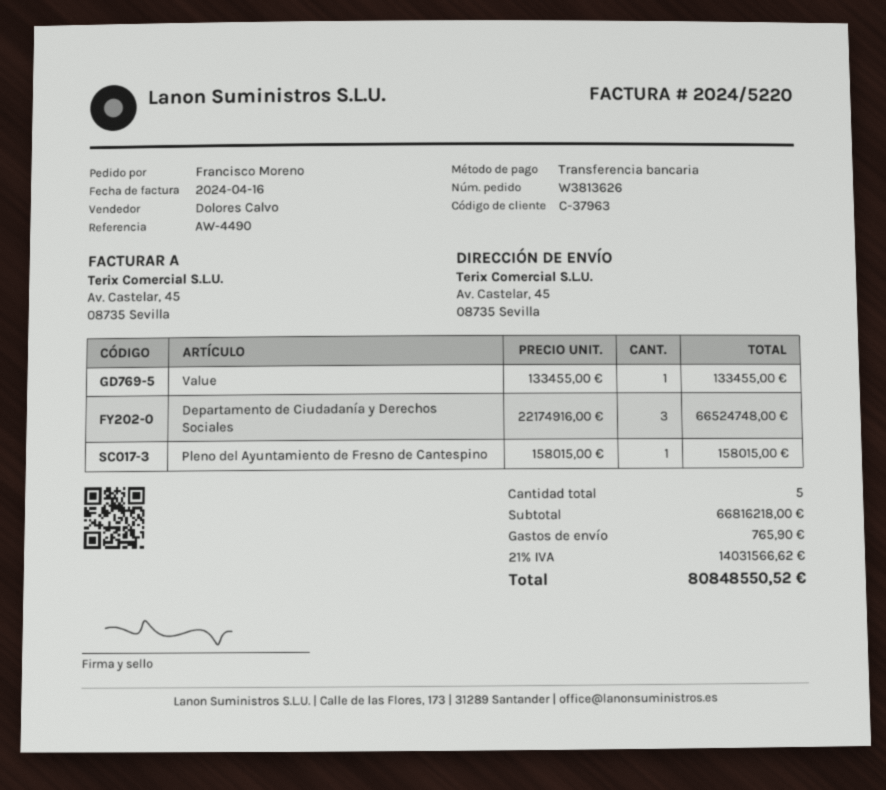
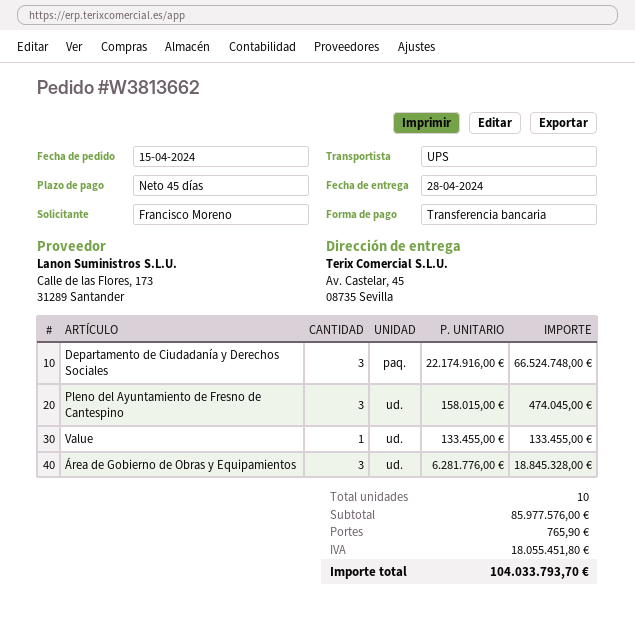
order number: W3813626 -> W3813662
Pleno del Ayuntamiento de Fresno de Cantespino: 1 x 158015.00 = 158015.00 -> 3 x 158015.00 = 474045.00
Área de Gobierno de Obras y Equipamientos: none -> 3 x 6281776.00 = 18845328.00
total quantity: 5 -> 10
subtotal: 66816218.00 -> 85977576.00
tax: 14031566.62 -> 18055451.80
total: 80848550.52 -> 104033793.70

